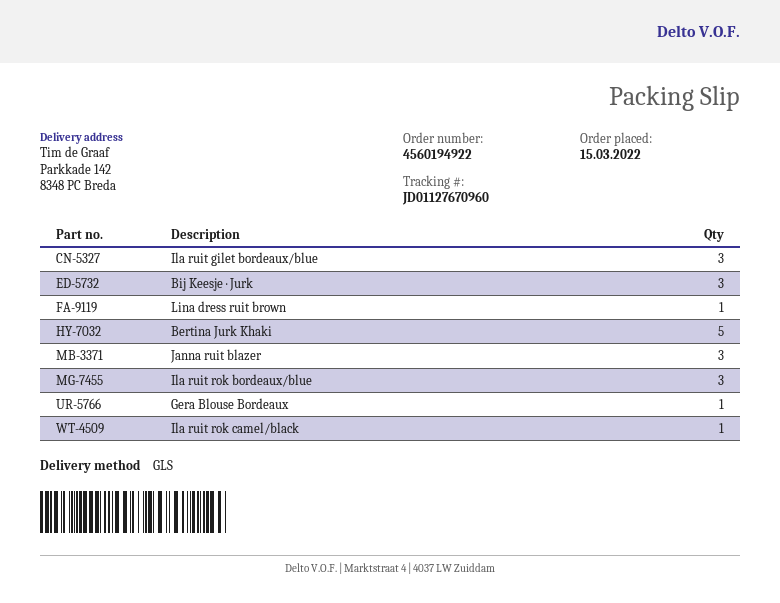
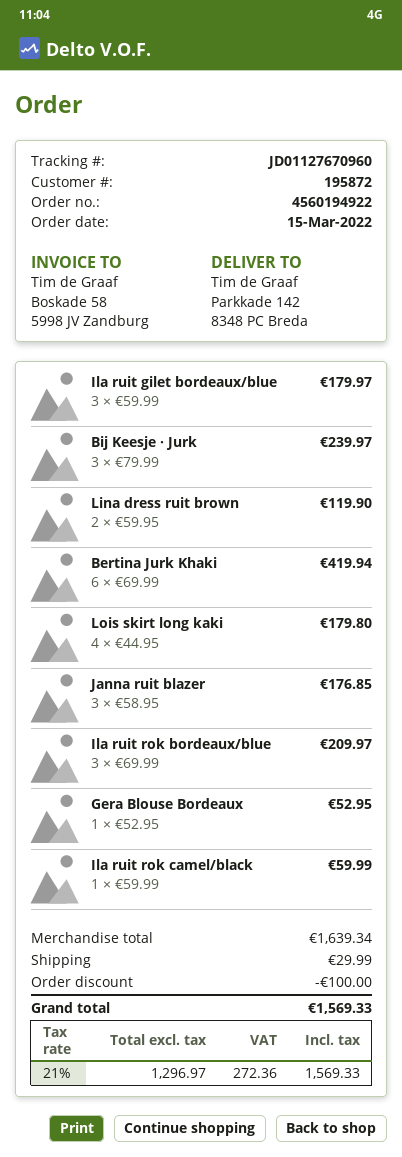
Lina dress ruit brown: 1 -> 2
Bertina Jurk Khaki: 5 -> 6
Lois skirt long kaki: none -> 4

